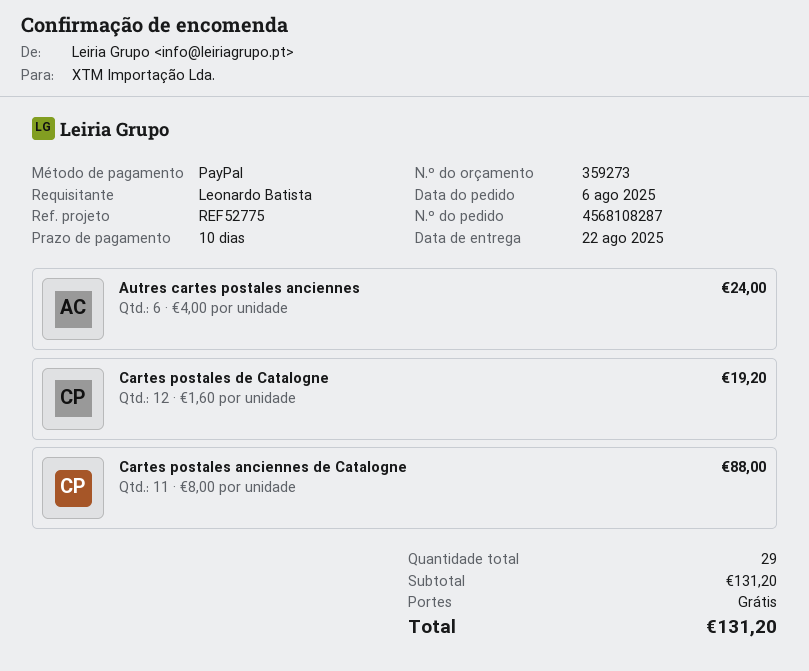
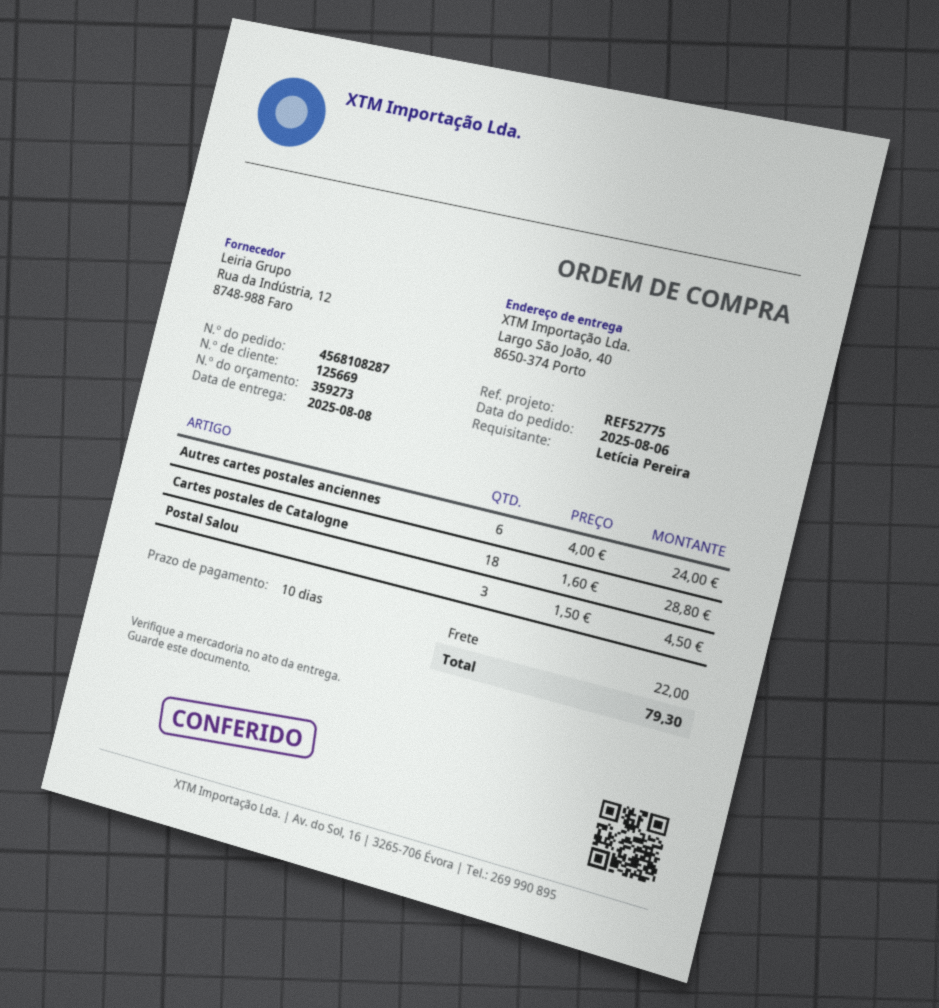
delivery date: 2025-08-22 -> 2025-08-08
ordered by: Leonardo Batista -> Letícia Pereira
Cartes postales de Catalogne: 12 x 1.60 = 19.20 -> 18 x 1.60 = 28.80
Cartes postales anciennes de Catalogne: 11 x 8.00 = 88.00 -> none
Postal Salou: none -> 3 x 1.50 = 4.50
shipping: 0.00 -> 22.00
total: 131.20 -> 79.30

